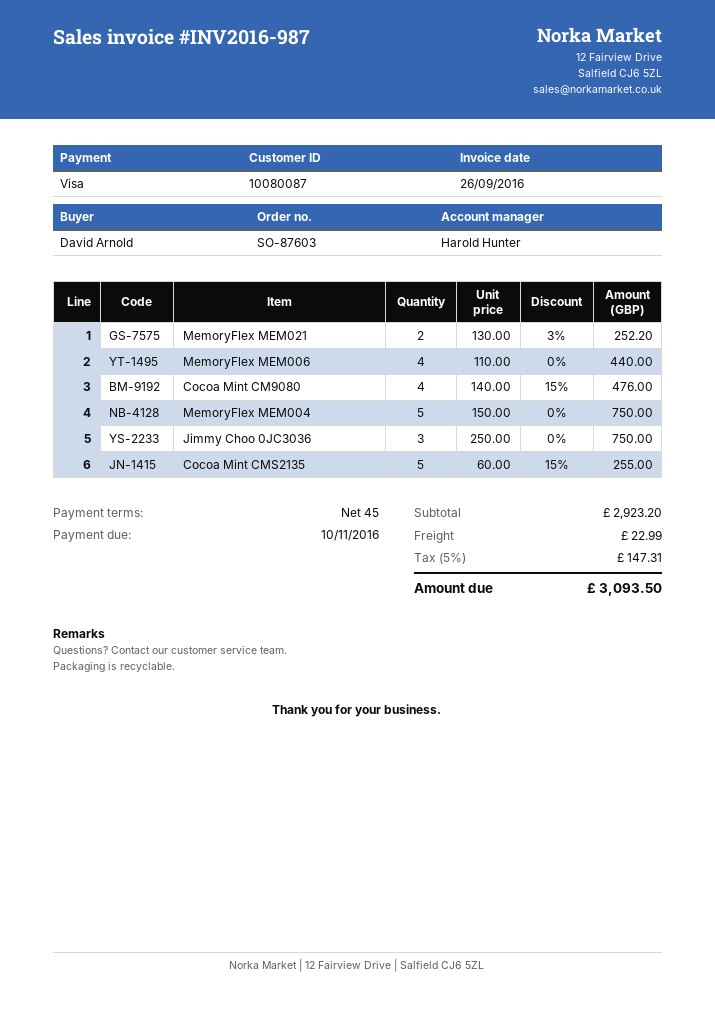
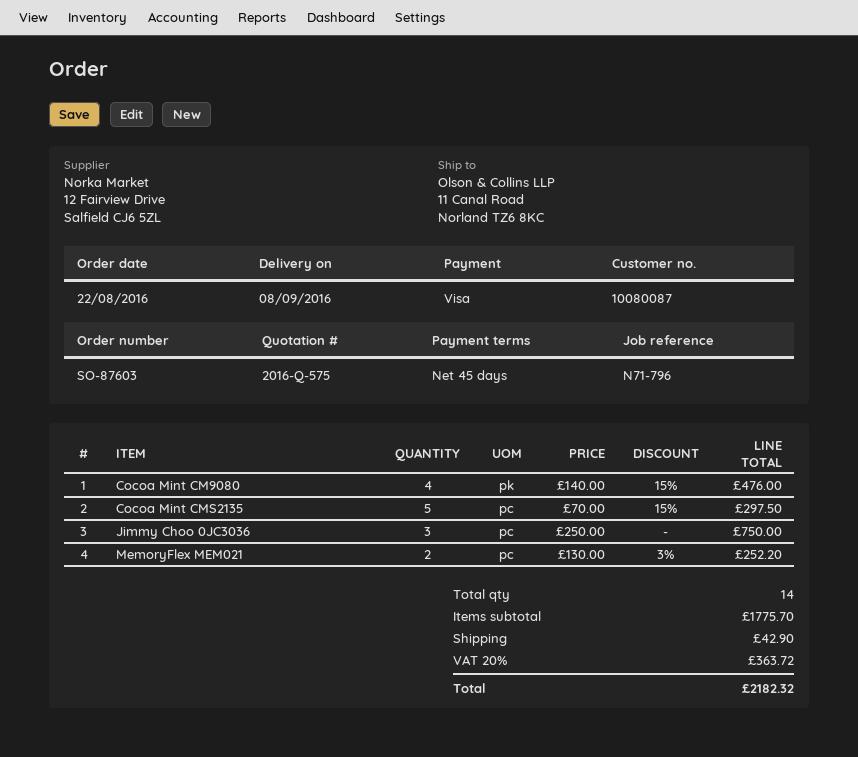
MemoryFlex MEM006: 4 x 110.00 = 440.00 -> none
MemoryFlex MEM004: 5 x 150.00 = 750.00 -> none
Cocoa Mint CMS2135: 5 x 60.00 - 15% = 255.00 -> 5 x 70.00 - 15% = 297.50
subtotal: 2923.20 -> 1775.70
shipping: 22.99 -> 42.90
tax: 5% = 147.31 -> 20% = 363.72
total: 3093.50 -> 2182.32

